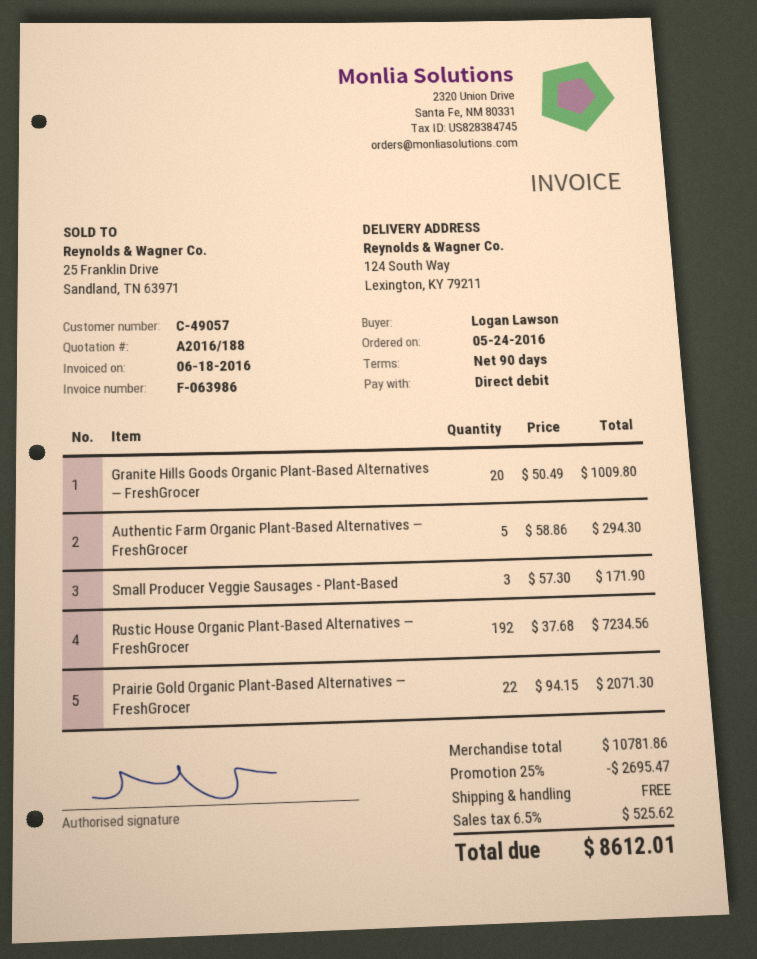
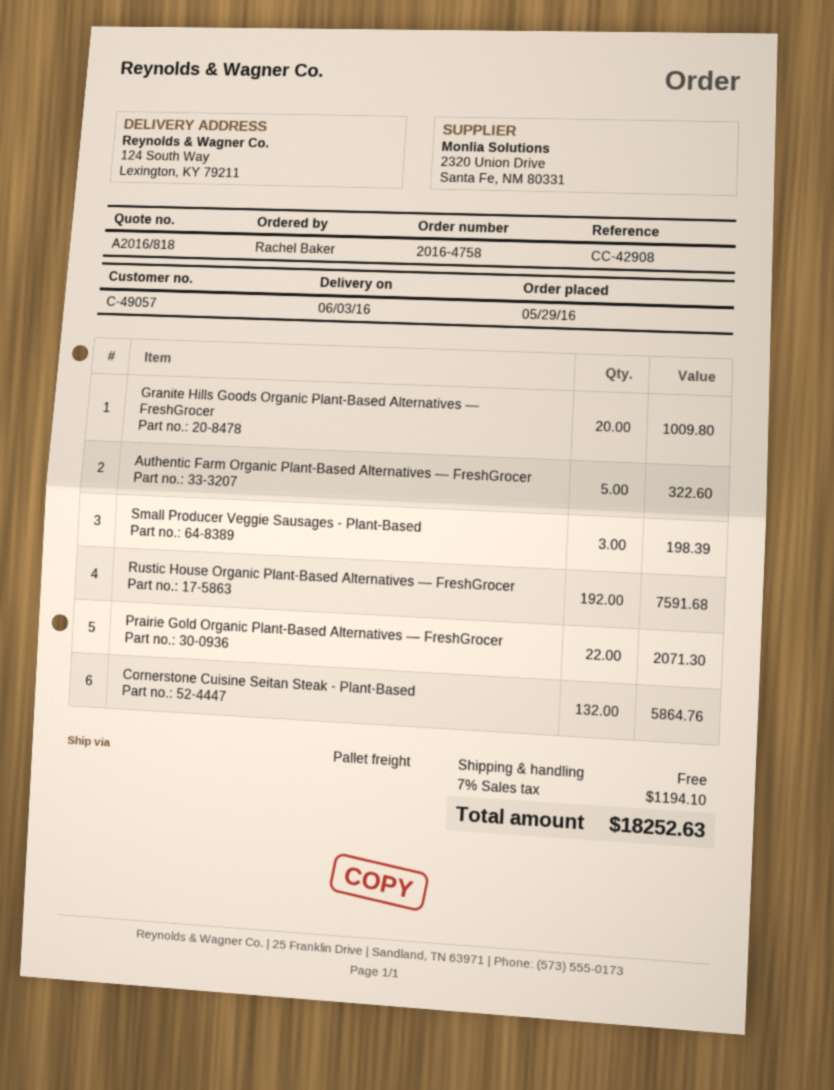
quote number: A2016/188 -> A2016/818
order date: 2016-05-24 -> 2016-05-29
ordered by: Logan Lawson -> Rachel Baker
Authentic Farm Organic Plant-Based Alternatives — FreshGrocer: 5 for 294.30 -> 5 for 322.60
Small Producer Veggie Sausages - Plant-Based: 3 for 171.90 -> 3 for 198.39
Rustic House Organic Plant-Based Alternatives — FreshGrocer: 192 for 7234.56 -> 192 for 7591.68
Cornerstone Cuisine Seitan Steak - Plant-Based: none -> 132 for 5864.76
discount: 25% = 2695.47 -> none
tax: 6.5% = 525.62 -> 7% = 1194.10
total: 8612.01 -> 18252.63

